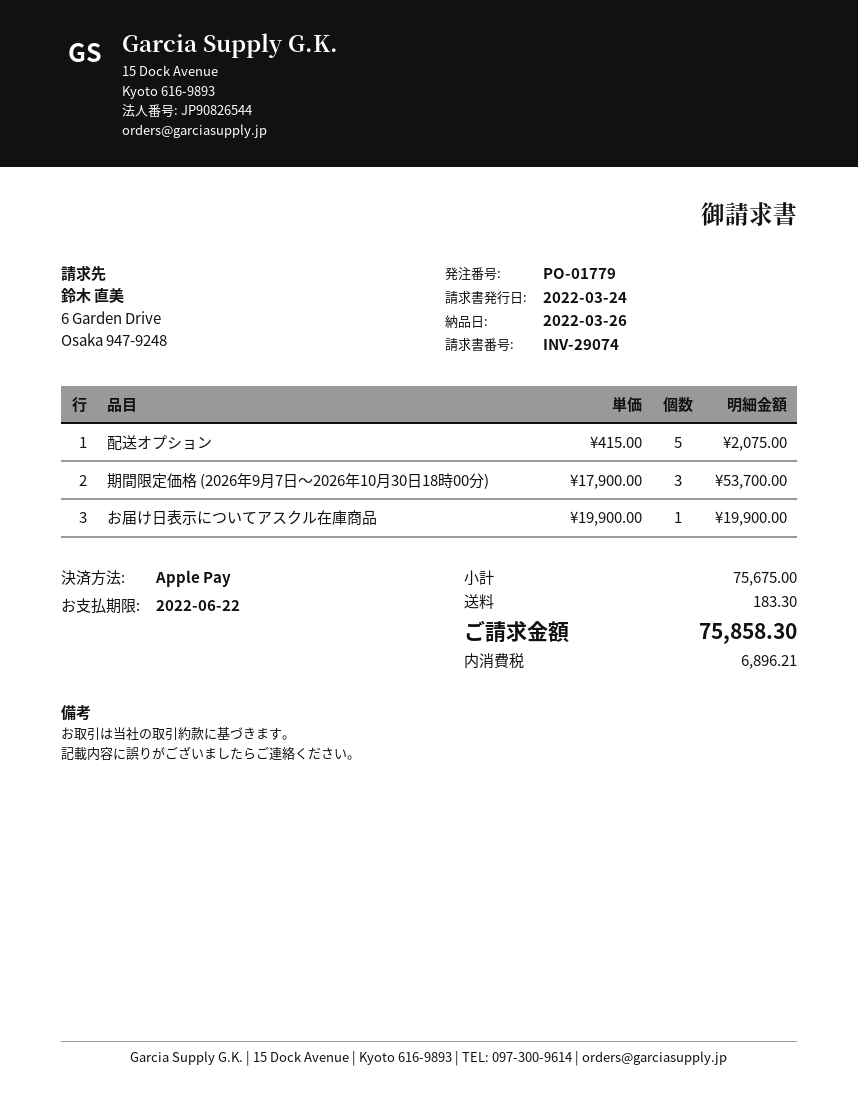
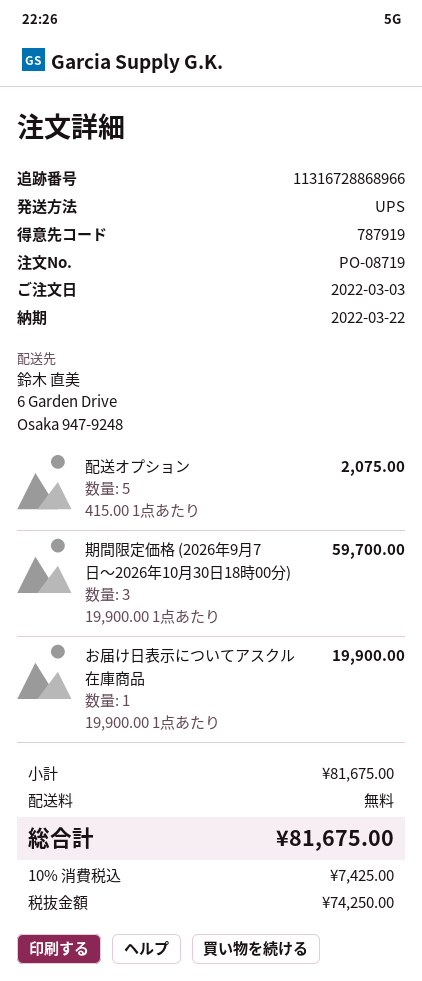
order number: PO-01779 -> PO-08719
delivery date: 2022-03-26 -> 2022-03-22
期間限定価格 (2026年9月7日〜2026年10月30日18時00分): 3 x 17900.00 = 53700.00 -> 3 x 19900.00 = 59700.00
subtotal: 75675.00 -> 81675.00
shipping: 183.30 -> 0.00
tax: 6896.21 -> 7425.00
total: 75858.30 -> 81675.00

